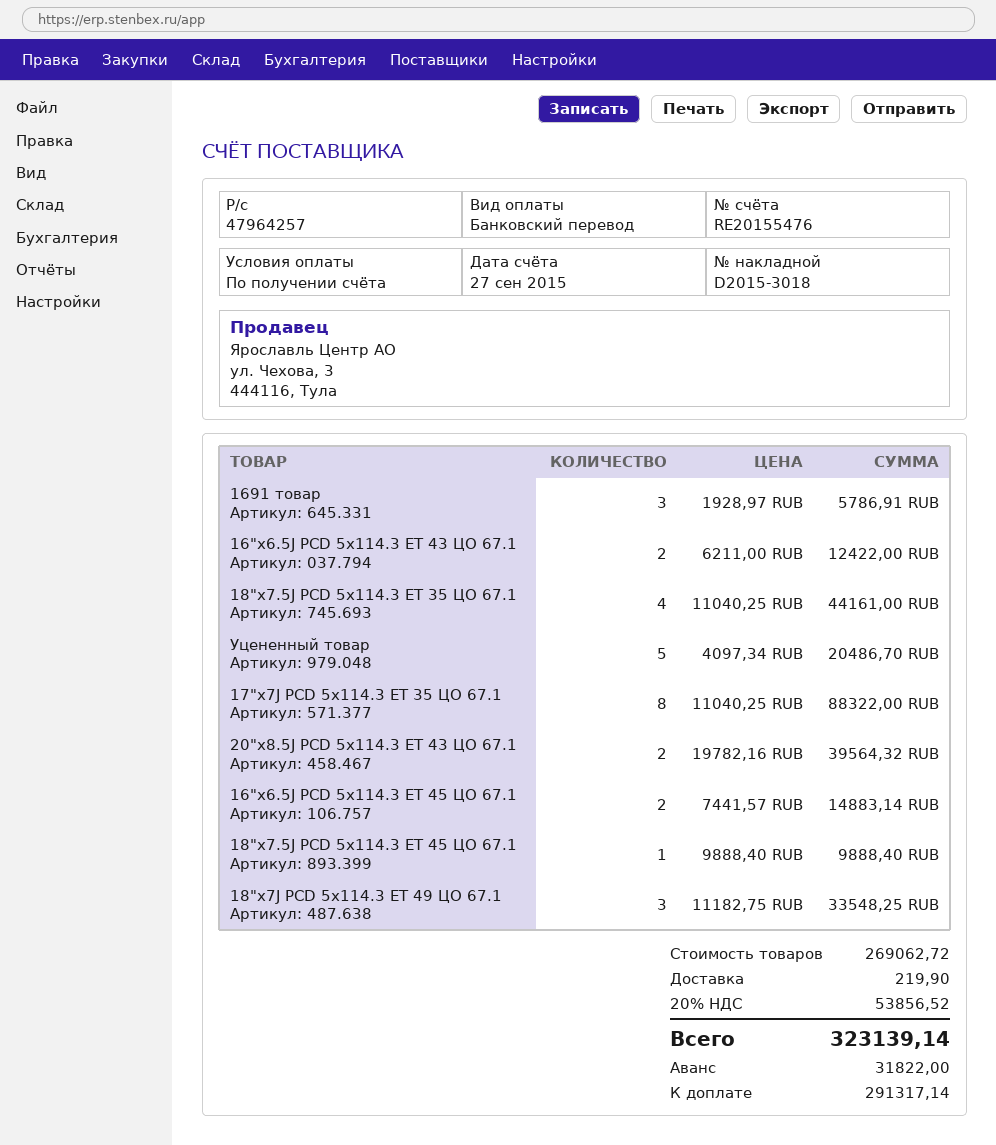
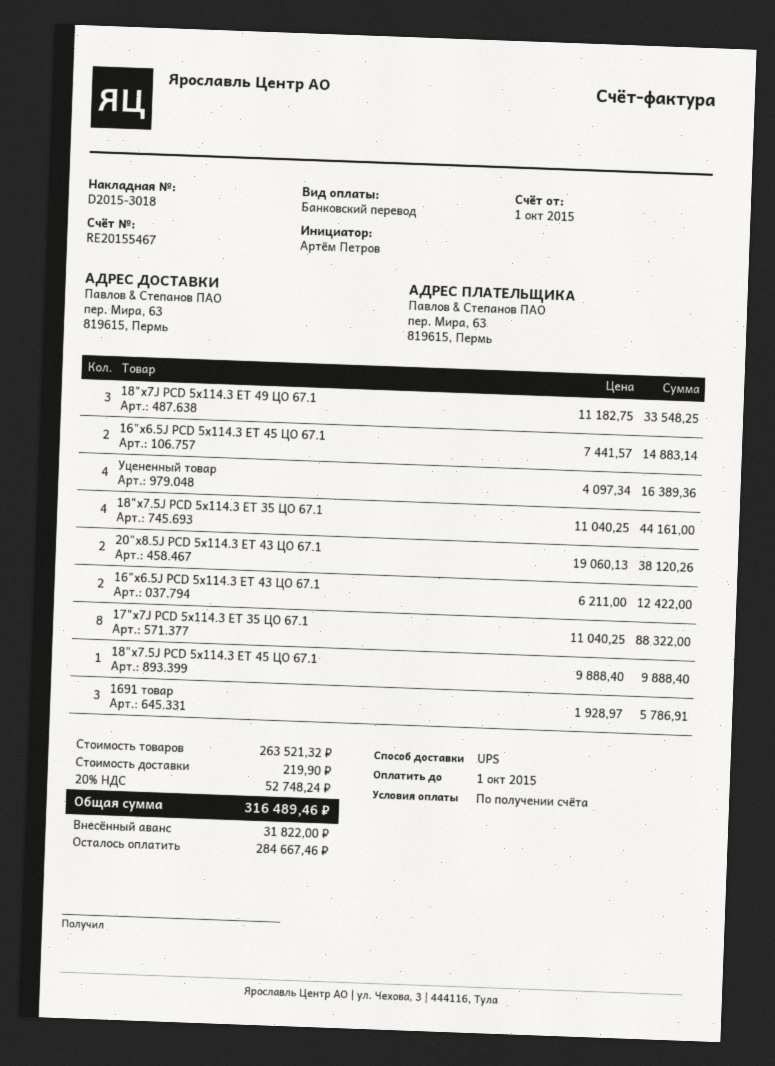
invoice number: RE20155476 -> RE20155467
invoice date: 2015-09-27 -> 2015-10-01
Уцененный товар: 5 x 4097.34 = 20486.70 -> 4 x 4097.34 = 16389.36
20"x8.5J PCD 5x114.3 ЕТ 43 ЦО 67.1: 2 x 19782.16 = 39564.32 -> 2 x 19060.13 = 38120.26
subtotal: 269062.72 -> 263521.32
tax: 20% = 53856.52 -> 20% = 52748.24
total: 323139.14 -> 316489.46
balance: 291317.14 -> 284667.46

